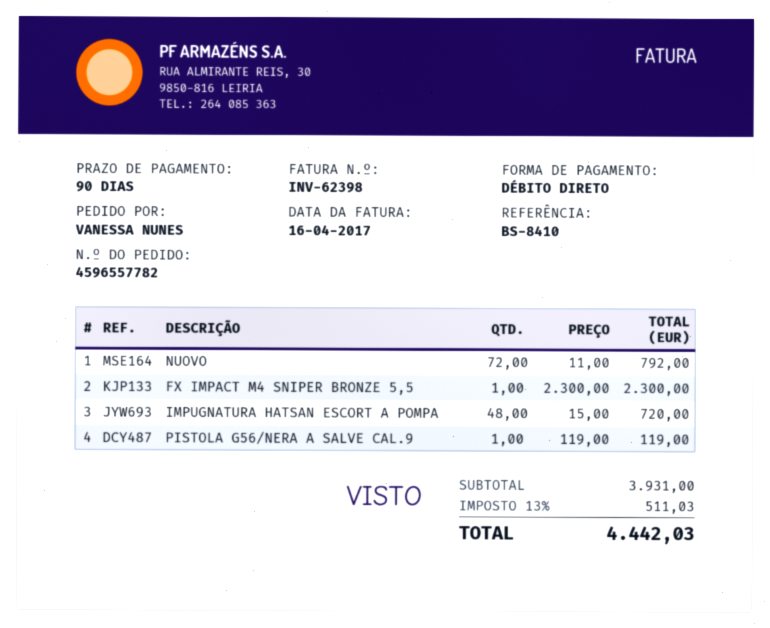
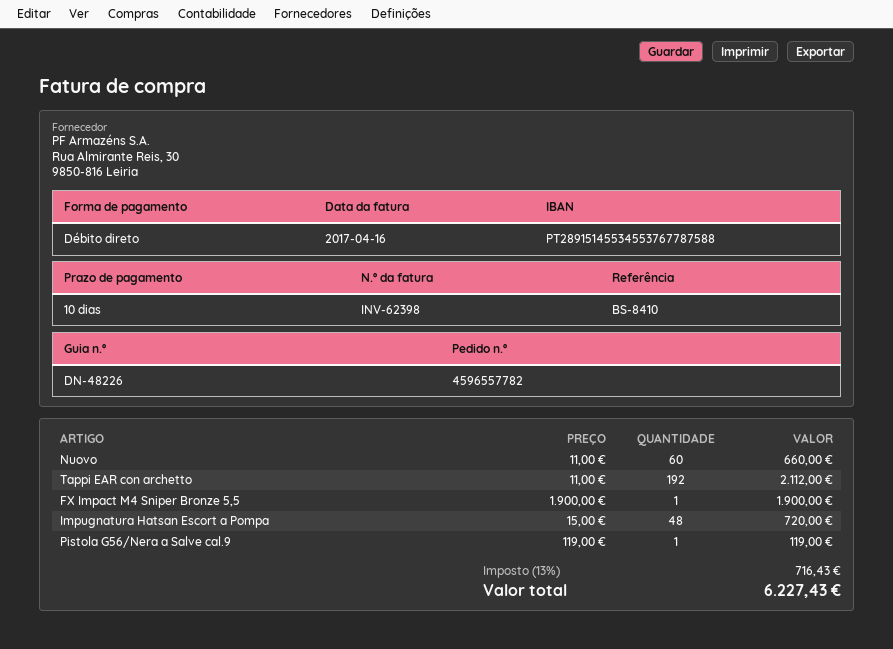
payment terms: 90 days -> 10 days
NUOVO: 72 x 11.00 = 792.00 -> 60 x 11.00 = 660.00
FX IMPACT M4 SNIPER BRONZE 5,5: 1 x 2300.00 = 2300.00 -> 1 x 1900.00 = 1900.00
Tappi EAR con archetto: none -> 192 x 11.00 = 2112.00
tax: 13% = 511.03 -> 13% = 716.43
total: 4442.03 -> 6227.43

